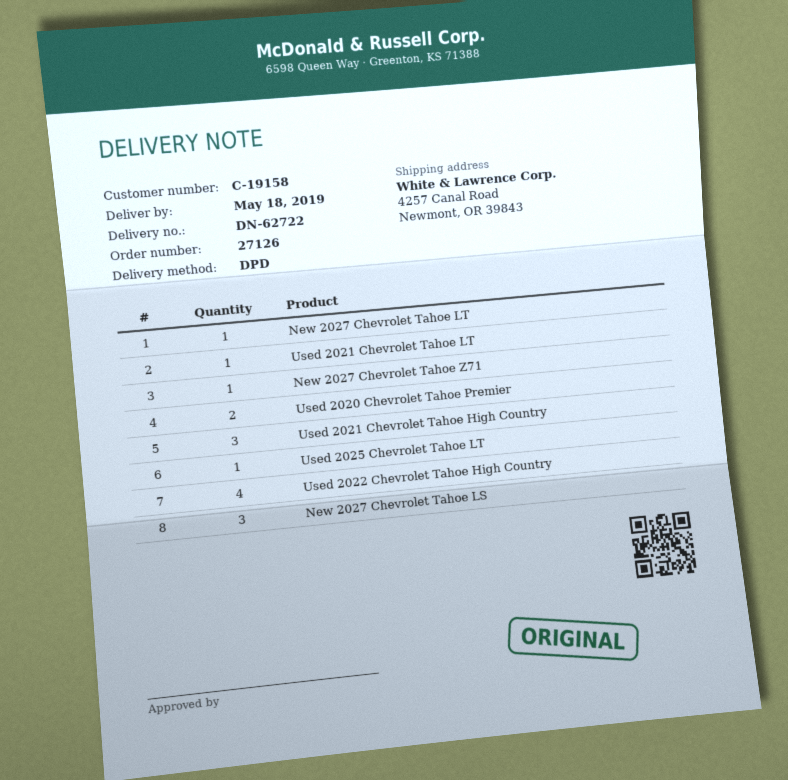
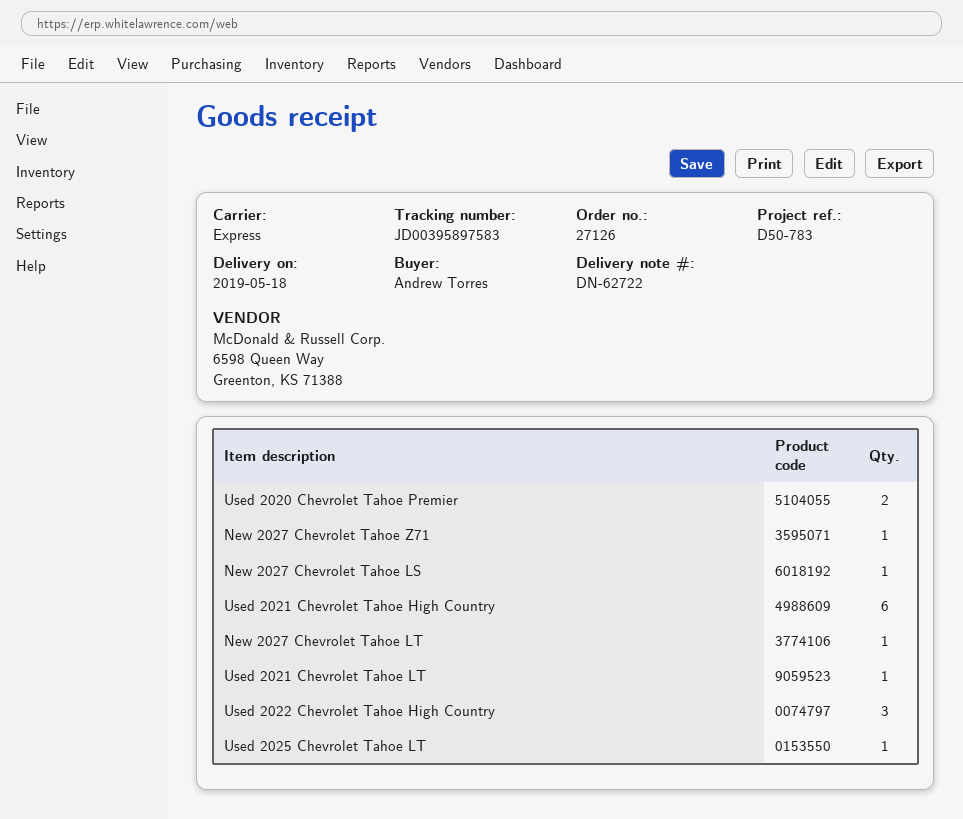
shipping method: DPD -> express
Used 2021 Chevrolet Tahoe High Country: 3 -> 6
Used 2022 Chevrolet Tahoe High Country: 4 -> 3
New 2027 Chevrolet Tahoe LS: 3 -> 1

